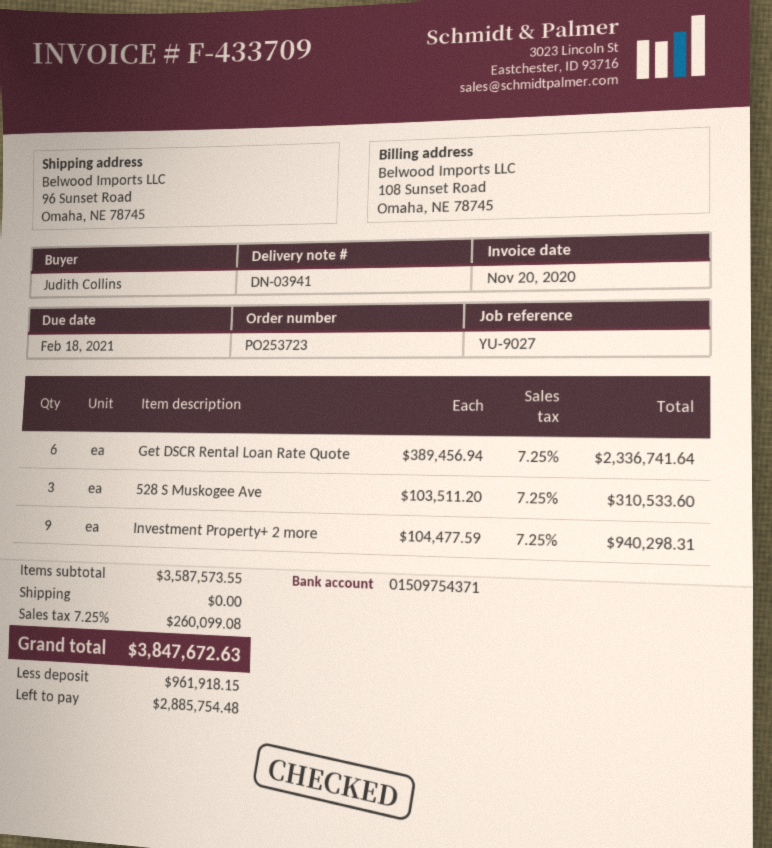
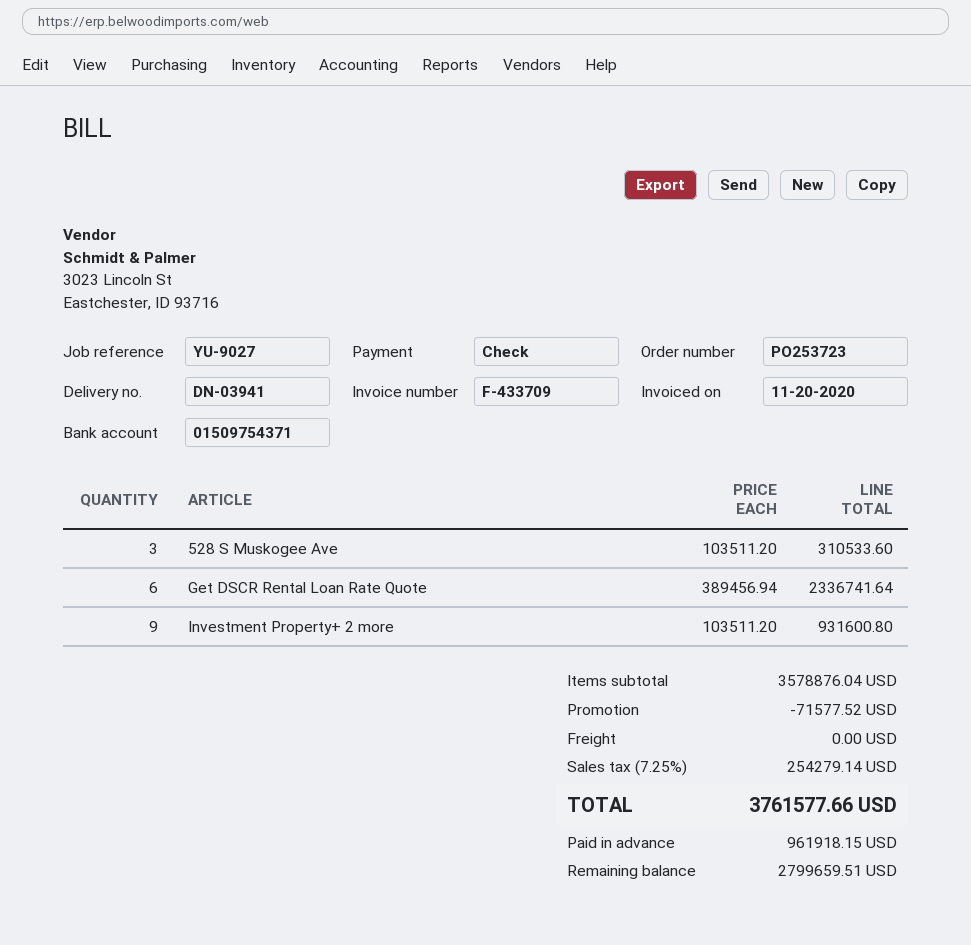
Investment Property+ 2 more: 9 x 104477.59 = 940298.31 -> 9 x 103511.20 = 931600.80
subtotal: 3587573.55 -> 3578876.04
discount: none -> 71577.52
tax: 7.25% = 260099.08 -> 7.25% = 254279.14
total: 3847672.63 -> 3761577.66
balance: 2885754.48 -> 2799659.51

